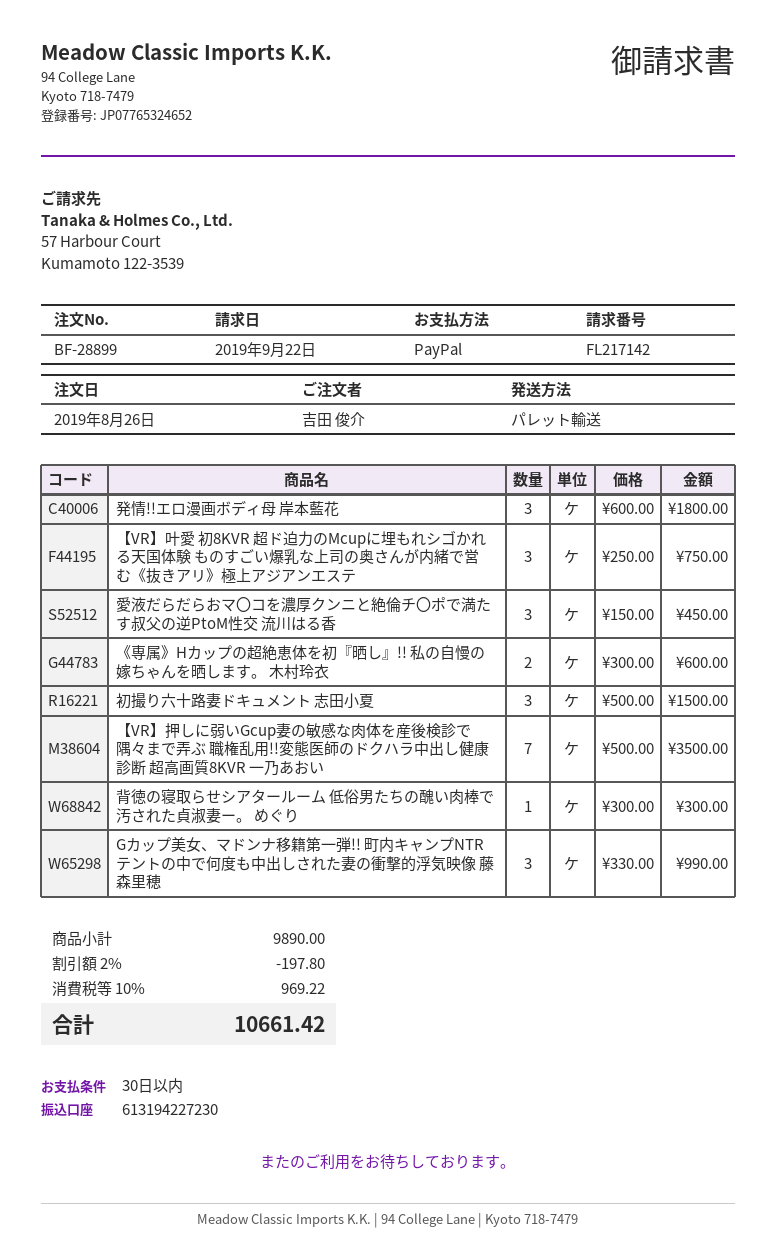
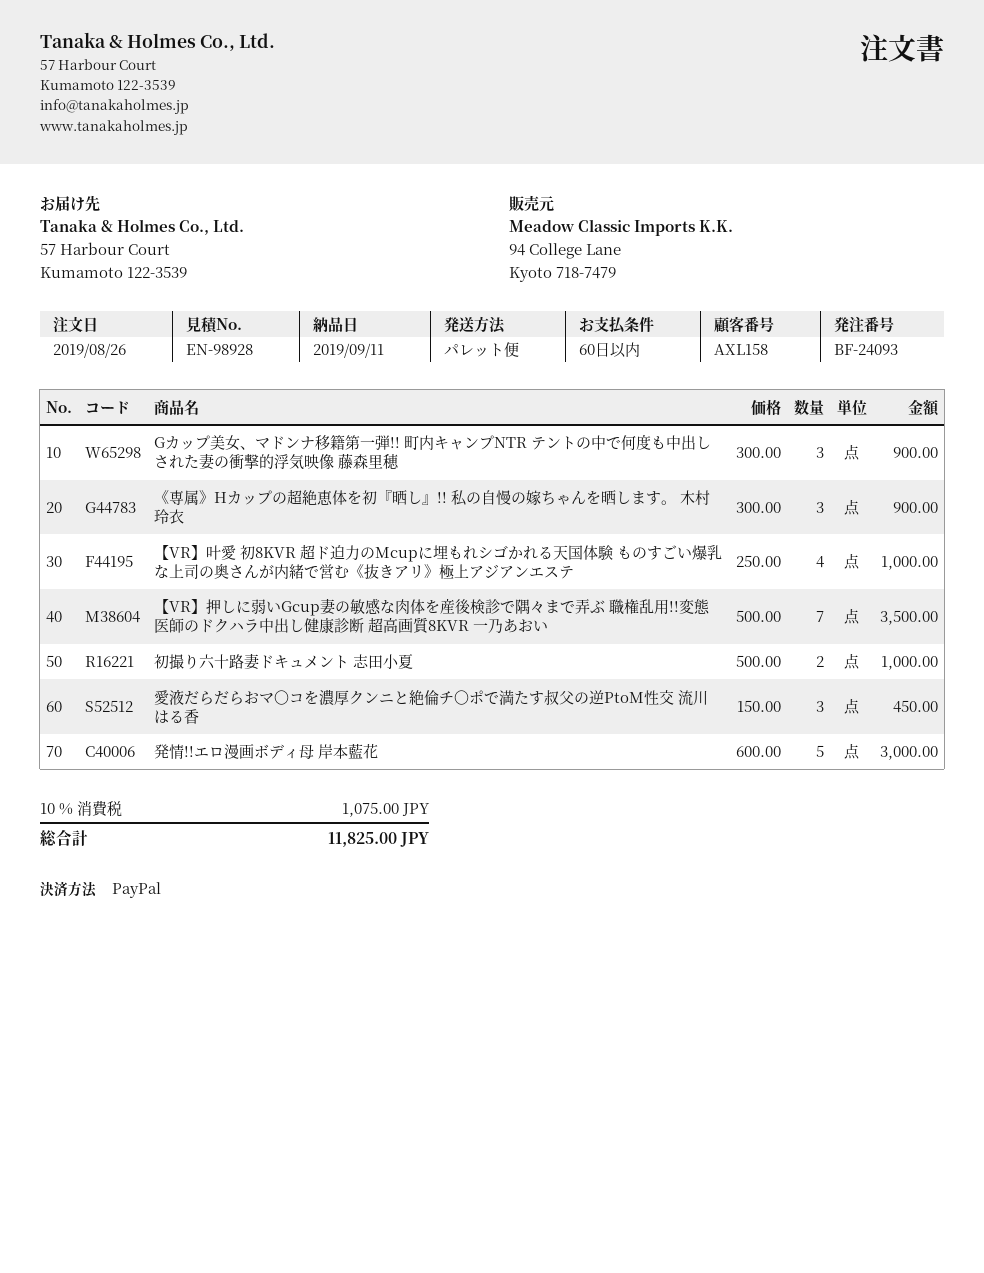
order number: BF-28899 -> BF-24093
payment terms: 30 days -> 60 days
発情!!エロ漫画ボディ母 岸本藍花: 3 x 600.00 = 1800.00 -> 5 x 600.00 = 3000.00
【VR】叶愛 初8KVR 超ド迫力のMcupに埋もれシゴかれる天国体験 ものすごい爆乳な上司の奥さんが内緒で営む《抜きアリ》極上アジアンエステ: 3 x 250.00 = 750.00 -> 4 x 250.00 = 1000.00
《専属》Hカップの超絶恵体を初『晒し』!! 私の自慢の嫁ちゃんを晒します。 木村玲衣: 2 x 300.00 = 600.00 -> 3 x 300.00 = 900.00
初撮り六十路妻ドキュメント 志田小夏: 3 x 500.00 = 1500.00 -> 2 x 500.00 = 1000.00
背徳の寝取らせシアタールーム 低俗男たちの醜い肉棒で汚された貞淑妻ー。 めぐり: 1 x 300.00 = 300.00 -> none
Gカップ美女、マドンナ移籍第一弾!! 町内キャンプNTR テントの中で何度も中出しされた妻の衝撃的浮気映像 藤森里穂: 3 x 330.00 = 990.00 -> 3 x 300.00 = 900.00
discount: 2% = 197.80 -> none
tax: 10% = 969.22 -> 10% = 1075.00
total: 10661.42 -> 11825.00

